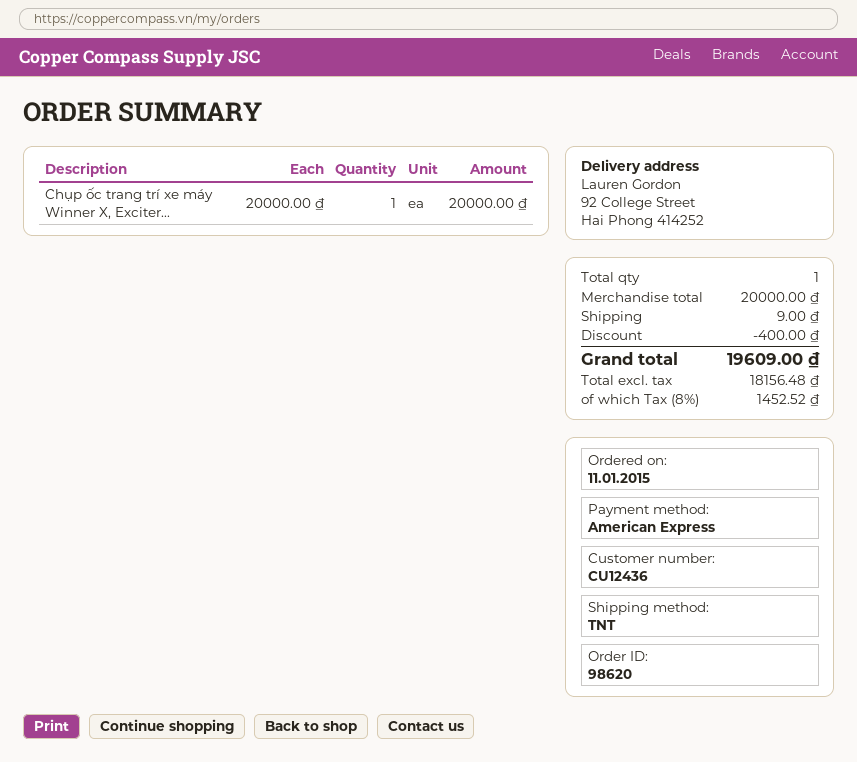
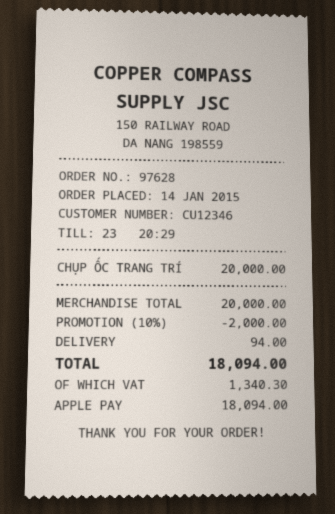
order number: 98620 -> 97628
order date: 2015-01-11 -> 2015-01-14
customer number: CU12436 -> CU12346
payment method: American Express -> Apple Pay
discount: 400.00 -> 2000.00
shipping: 9.00 -> 94.00
tax: 1452.52 -> 1340.30
total: 19609.00 -> 18094.00

